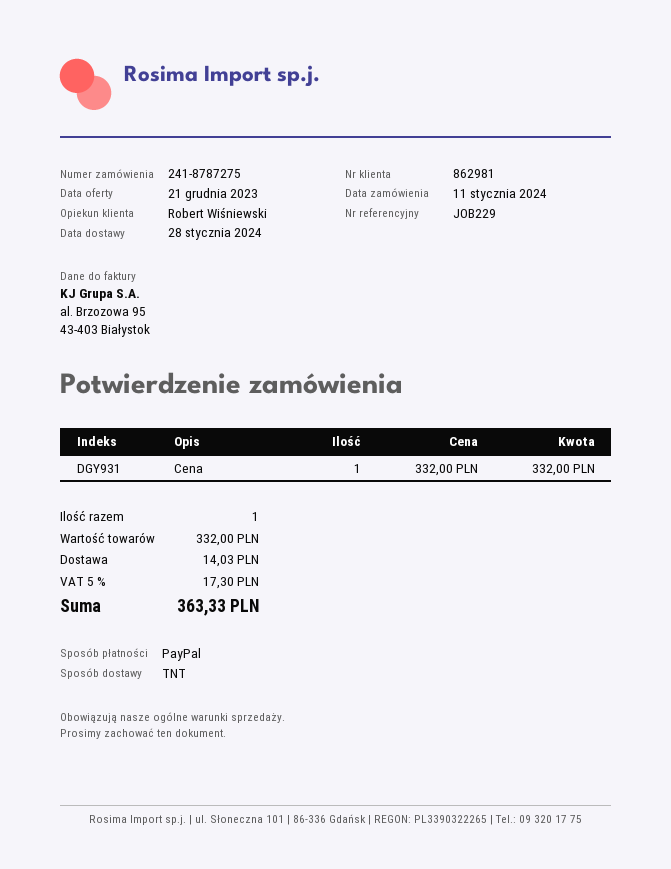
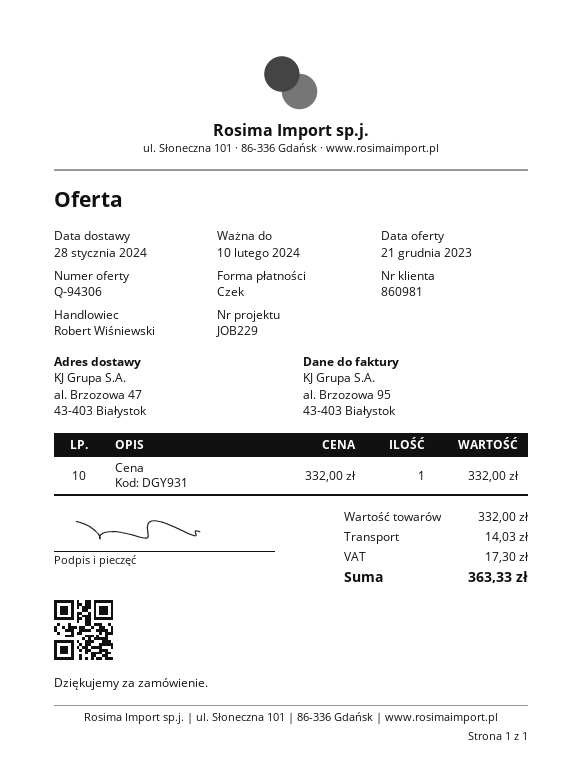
customer number: 862981 -> 860981
payment method: PayPal -> cheque

